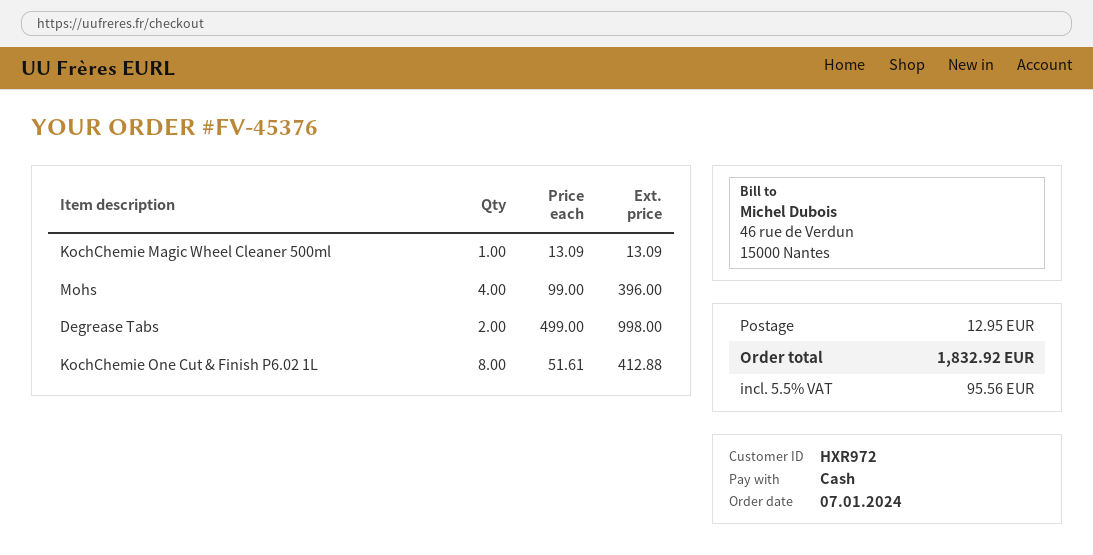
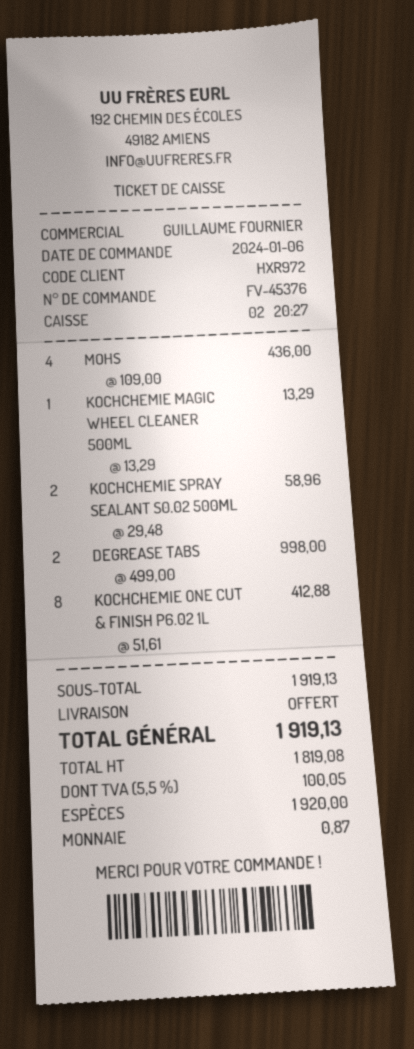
order date: 2024-01-07 -> 2024-01-06
KochChemie Magic Wheel Cleaner 500ml: 1 x 13.09 = 13.09 -> 1 x 13.29 = 13.29
Mohs: 4 x 99.00 = 396.00 -> 4 x 109.00 = 436.00
KOCHCHEMIE SPRAY SEALANT S0.02 500ML: none -> 2 x 29.48 = 58.96
shipping: 12.95 -> 0.00
tax: 5.5% = 95.56 -> 5.5% = 100.05
total: 1832.92 -> 1919.13

